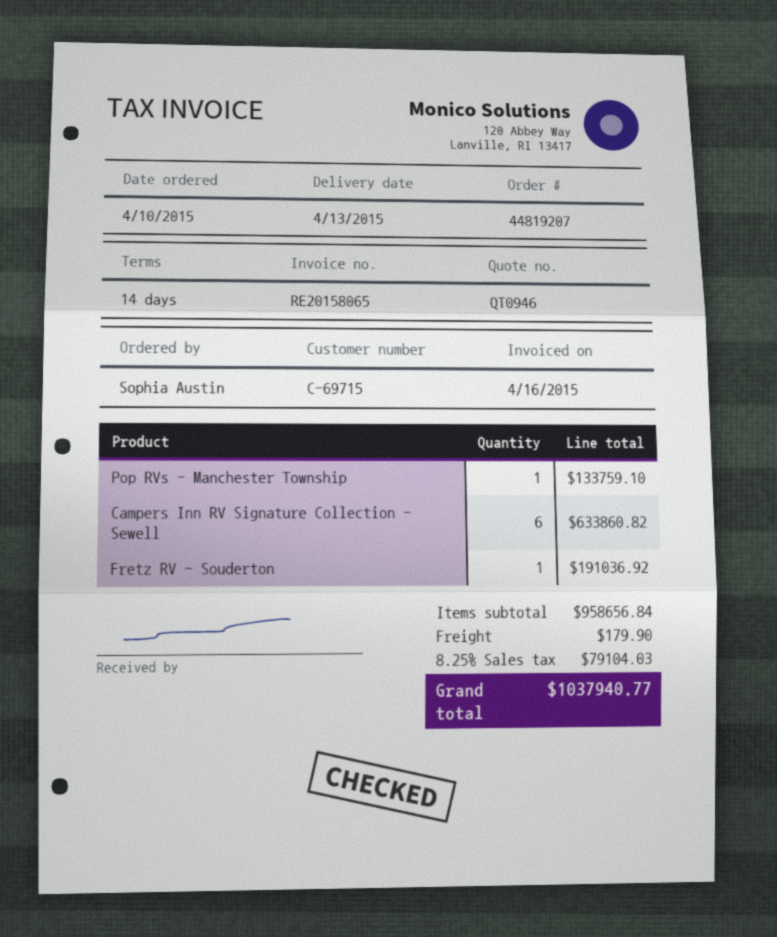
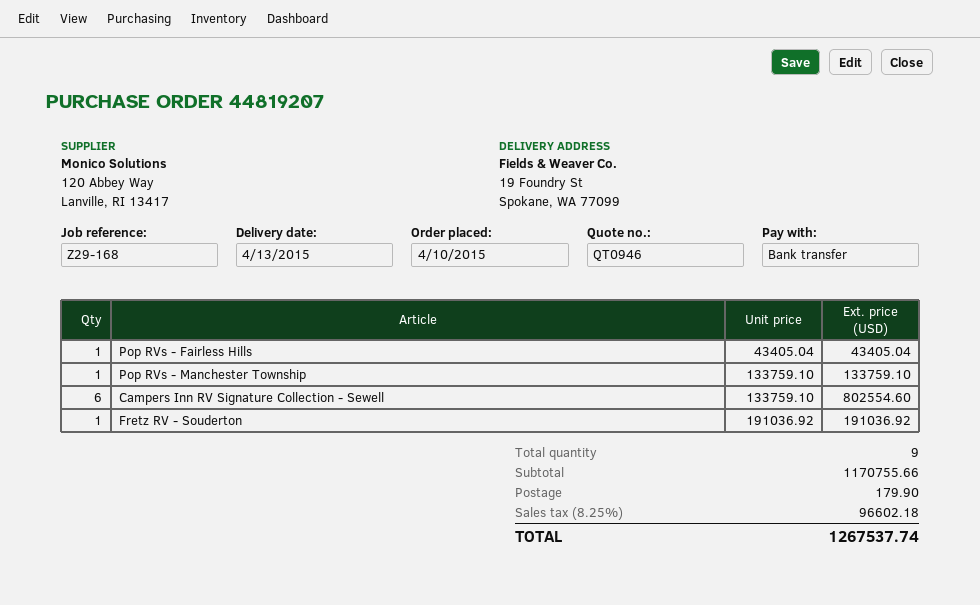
Campers Inn RV Signature Collection - Sewell: 6 for 633860.82 -> 6 for 802554.60
Pop RVs - Fairless Hills: none -> 1 for 43405.04
subtotal: 958656.84 -> 1170755.66
tax: 8.25% = 79104.03 -> 8.25% = 96602.18
total: 1037940.77 -> 1267537.74

